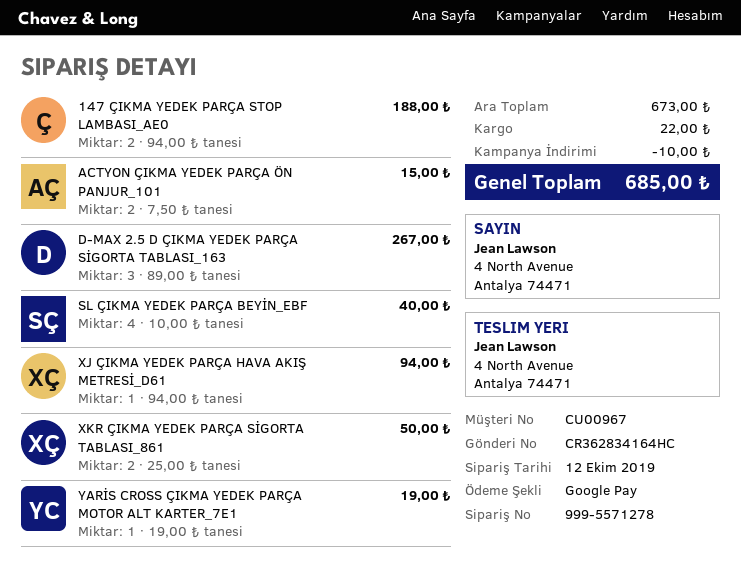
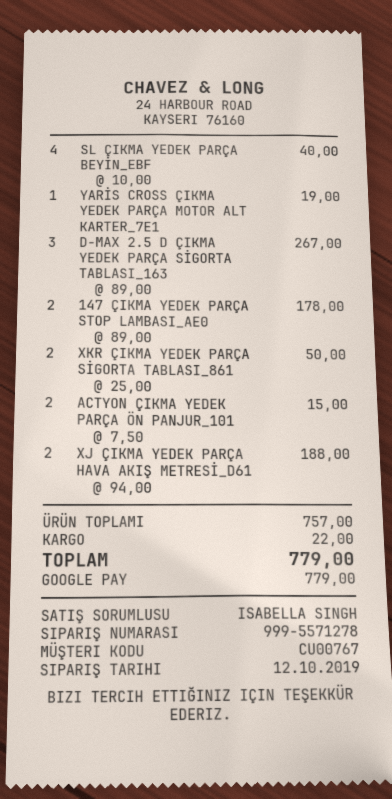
customer number: CU00967 -> CU00767
147 ÇIKMA YEDEK PARÇA STOP LAMBASI_AE0: 2 x 94.00 = 188.00 -> 2 x 89.00 = 178.00
XJ ÇIKMA YEDEK PARÇA HAVA AKIŞ METRESİ_D61: 1 x 94.00 = 94.00 -> 2 x 94.00 = 188.00
subtotal: 673.00 -> 757.00
discount: 10.00 -> none
total: 685.00 -> 779.00

